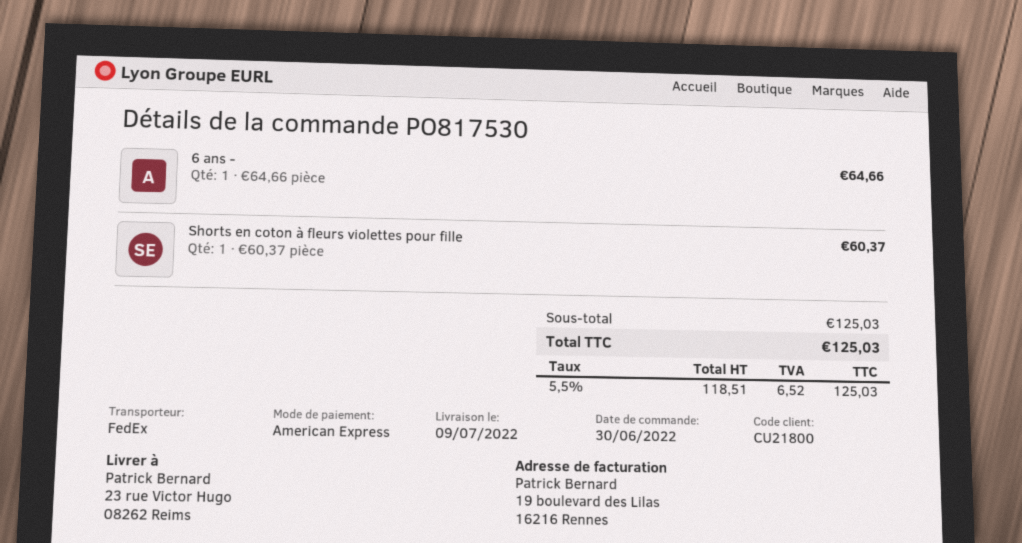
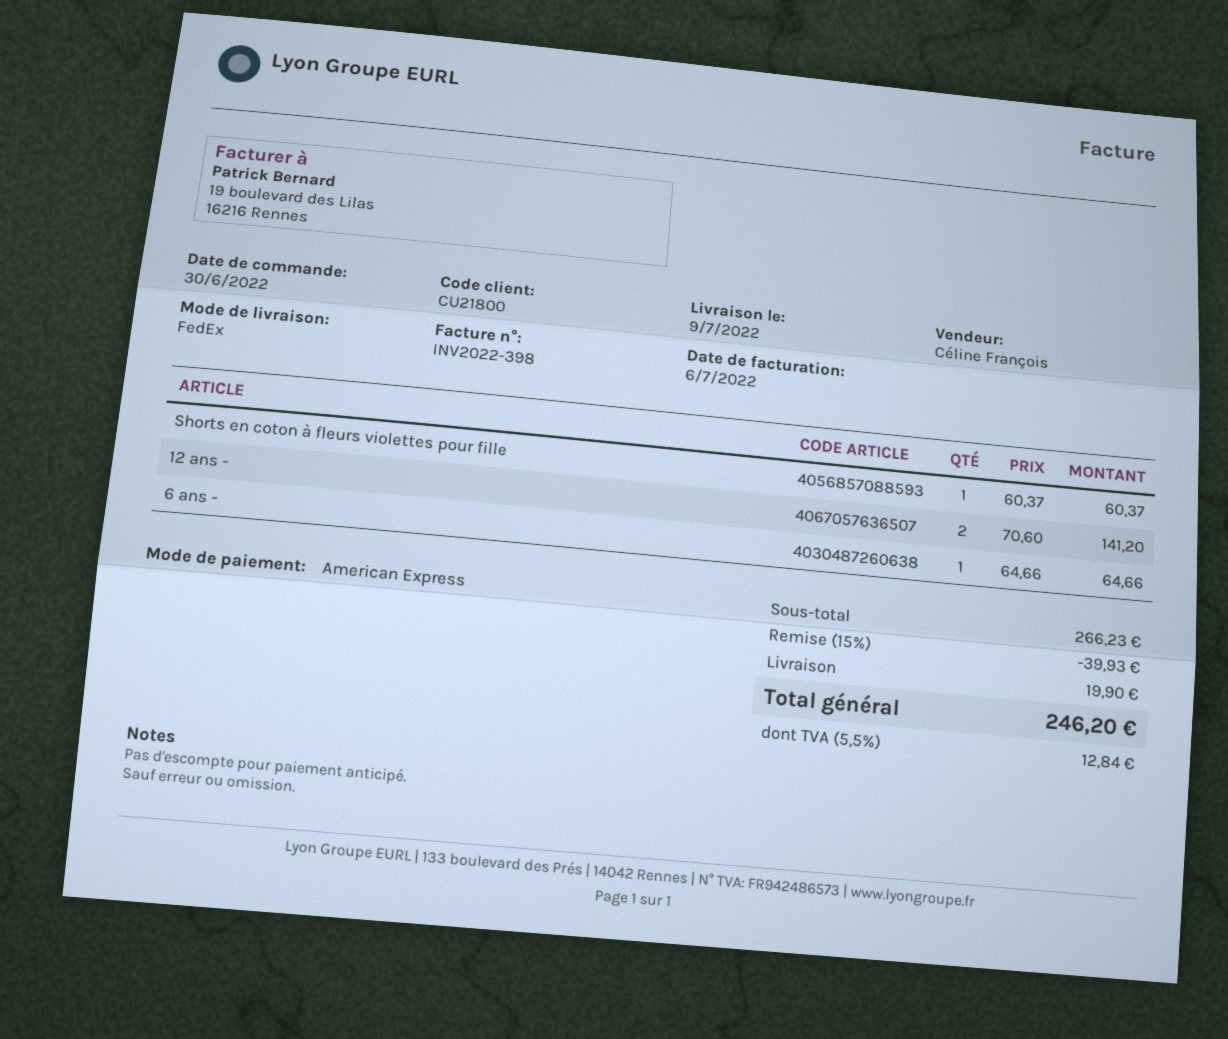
12 ans -: none -> 2 x 70.60 = 141.20
subtotal: 125.03 -> 266.23
discount: none -> 15% = 39.93
shipping: none -> 19.90
tax: 5.5% = 6.52 -> 5.5% = 12.84
total: 125.03 -> 246.20

